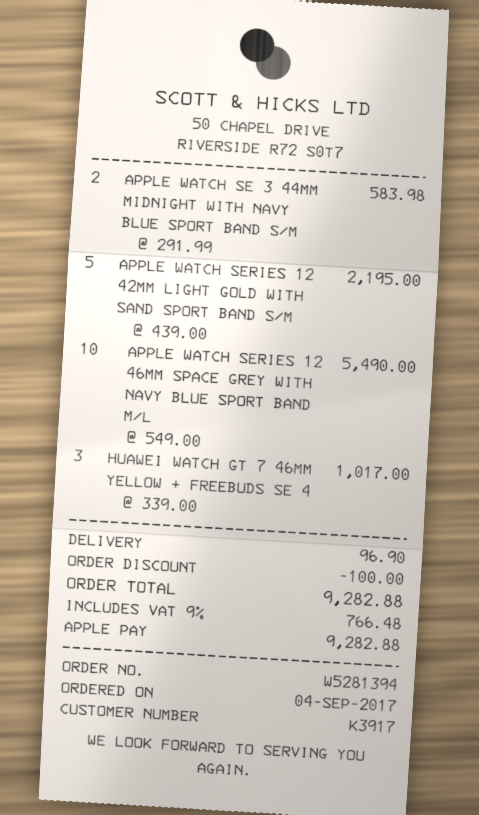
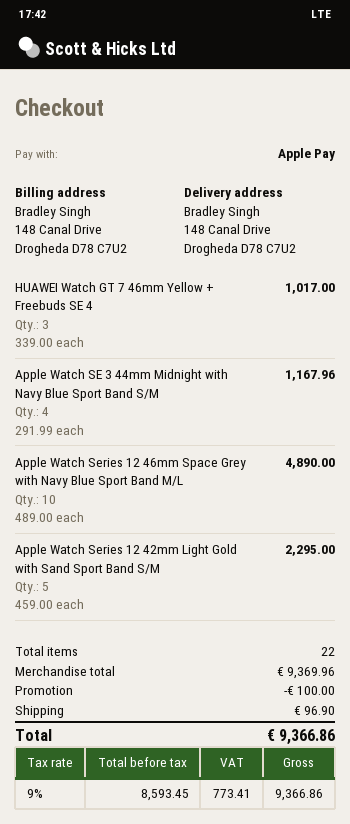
APPLE WATCH SE 3 44MM MIDNIGHT WITH NAVY BLUE SPORT BAND S/M: 2 x 291.99 = 583.98 -> 4 x 291.99 = 1167.96
APPLE WATCH SERIES 12 42MM LIGHT GOLD WITH SAND SPORT BAND S/M: 5 x 439.00 = 2195.00 -> 5 x 459.00 = 2295.00
APPLE WATCH SERIES 12 46MM SPACE GREY WITH NAVY BLUE SPORT BAND M/L: 10 x 549.00 = 5490.00 -> 10 x 489.00 = 4890.00
tax: 9% = 766.48 -> 9% = 773.41
total: 9282.88 -> 9366.86

